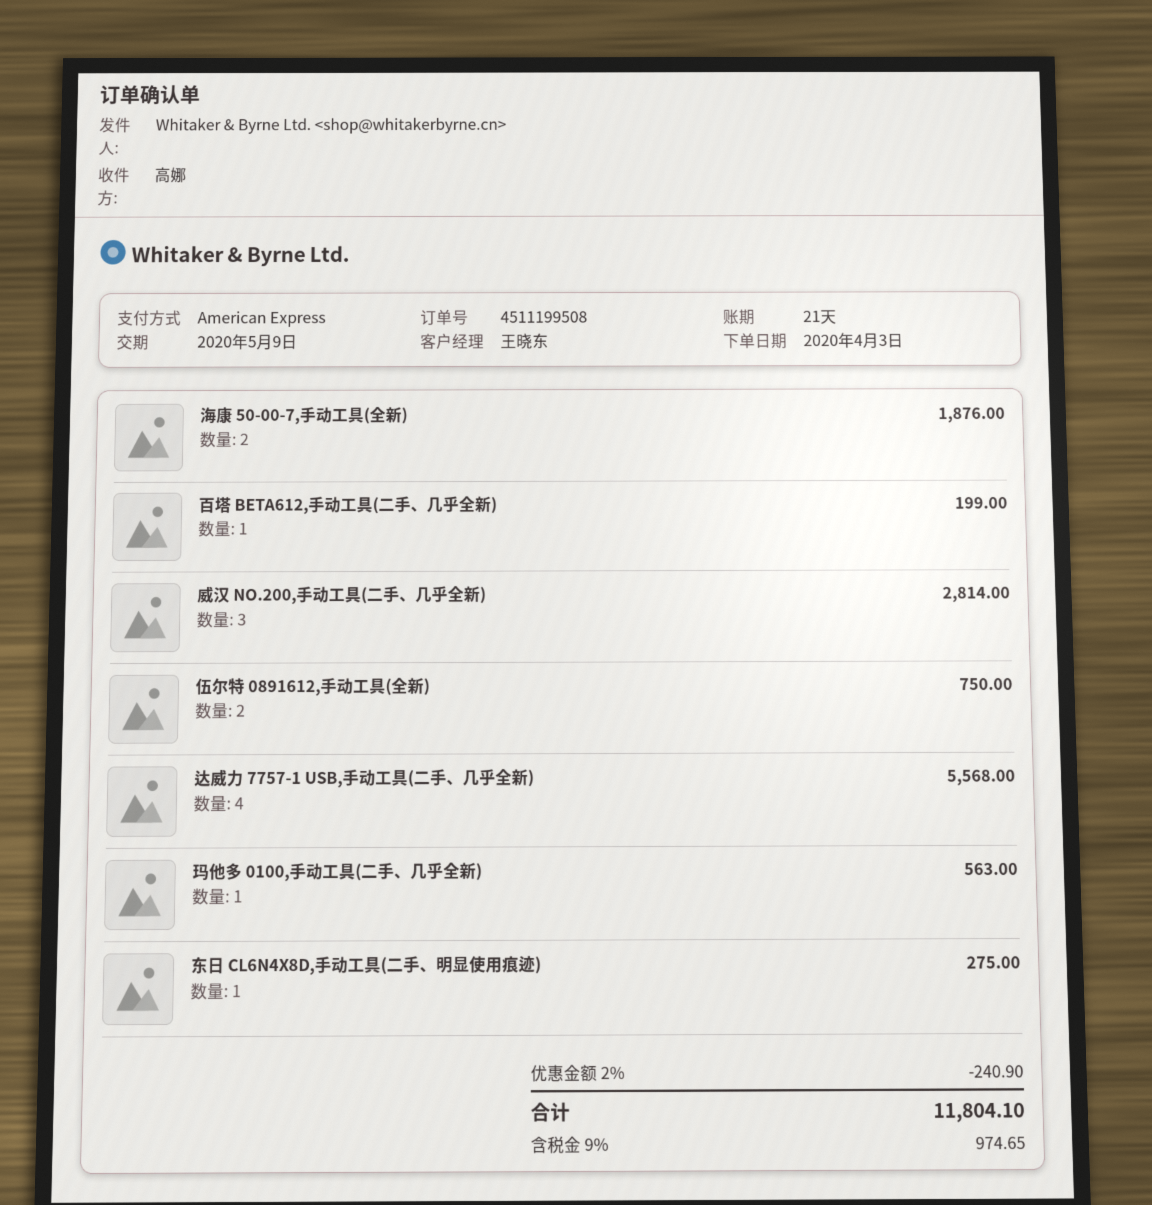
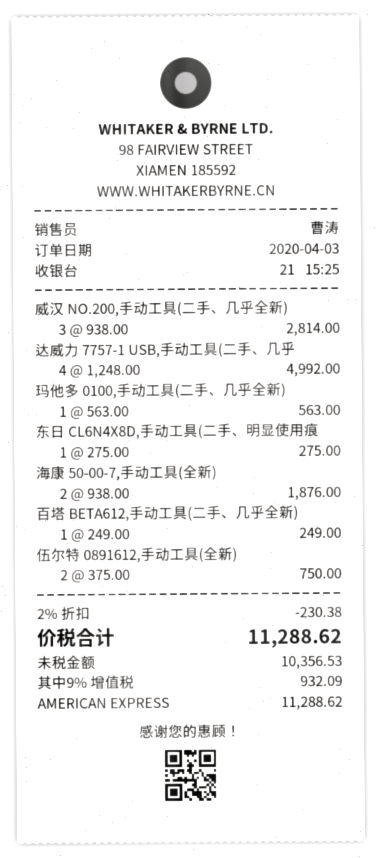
sales rep: 王晓东 -> 曹涛
百塔 BETA612,手动工具(二手、几乎全新): 1 for 199.00 -> 1 for 249.00
达威力 7757-1 USB,手动工具(二手、几乎全新): 4 for 5568.00 -> 4 for 4992.00
discount: 2% = 240.90 -> 2% = 230.38
tax: 9% = 974.65 -> 9% = 932.09
total: 11804.10 -> 11288.62

